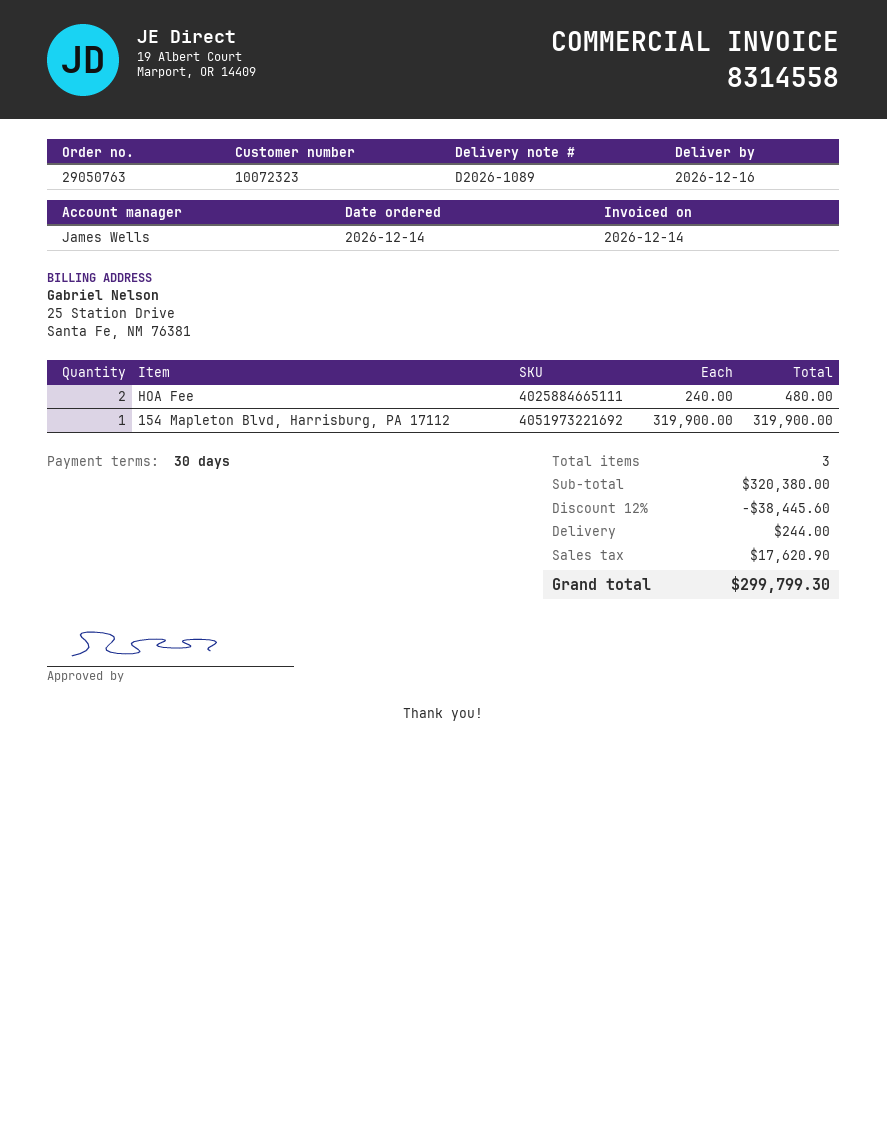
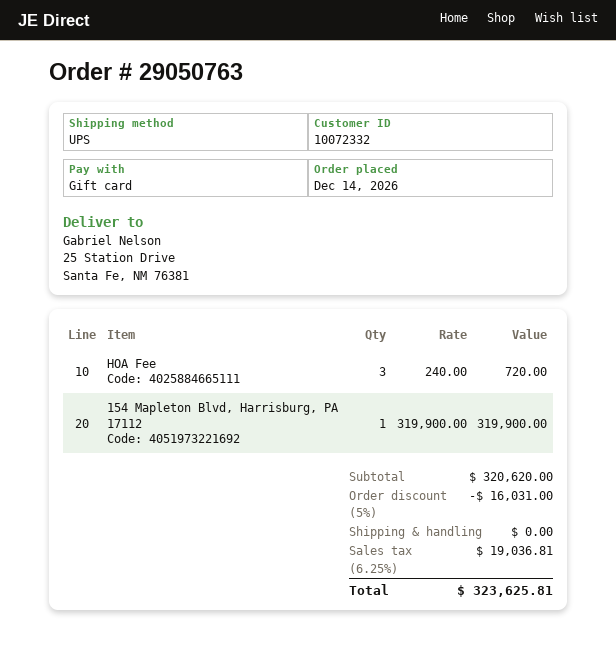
customer number: 10072323 -> 10072332
HOA Fee: 2 x 240.00 = 480.00 -> 3 x 240.00 = 720.00
subtotal: 320380.00 -> 320620.00
discount: 12% = 38445.60 -> 5% = 16031.00
shipping: 244.00 -> 0.00
tax: 17620.90 -> 19036.81
total: 299799.30 -> 323625.81

